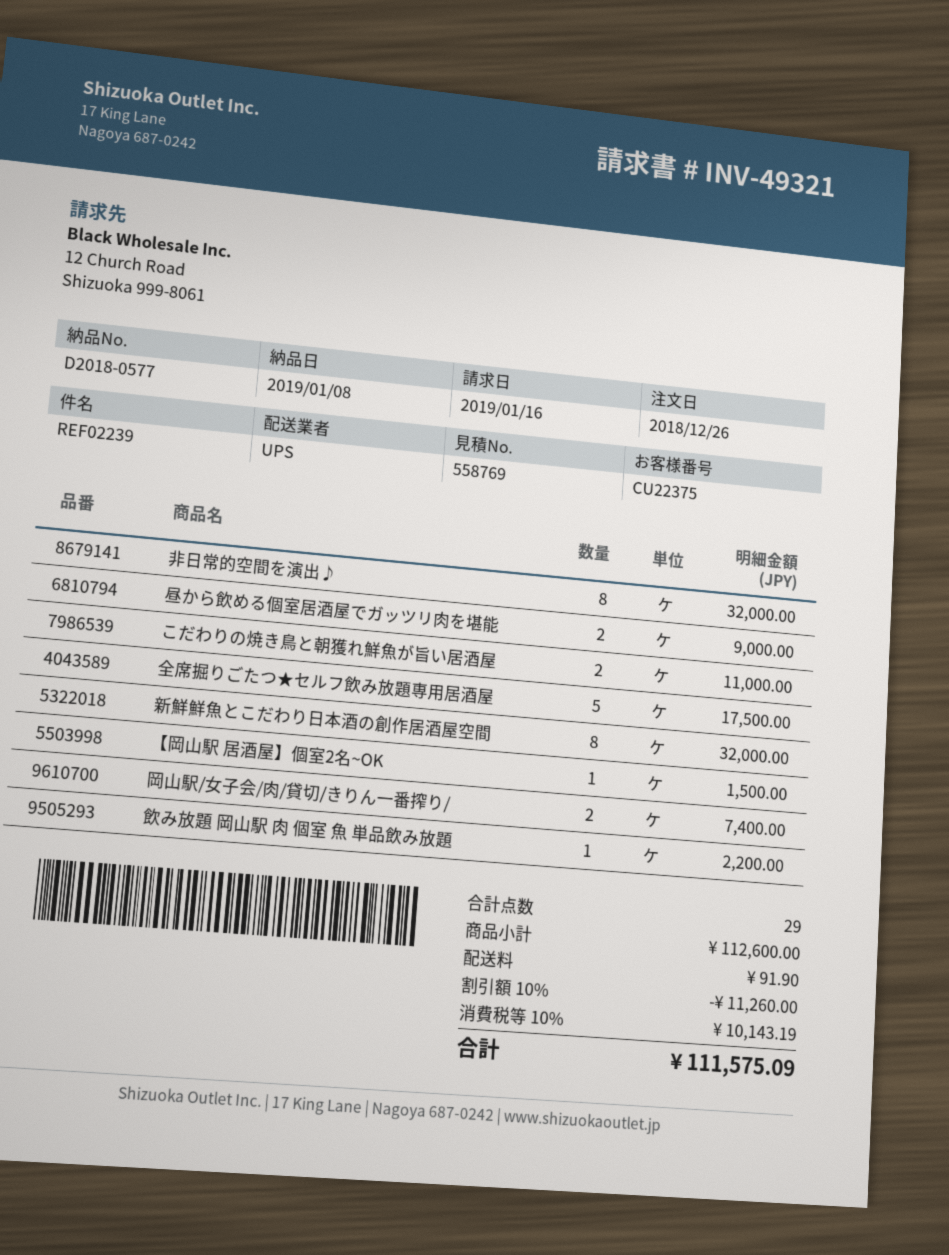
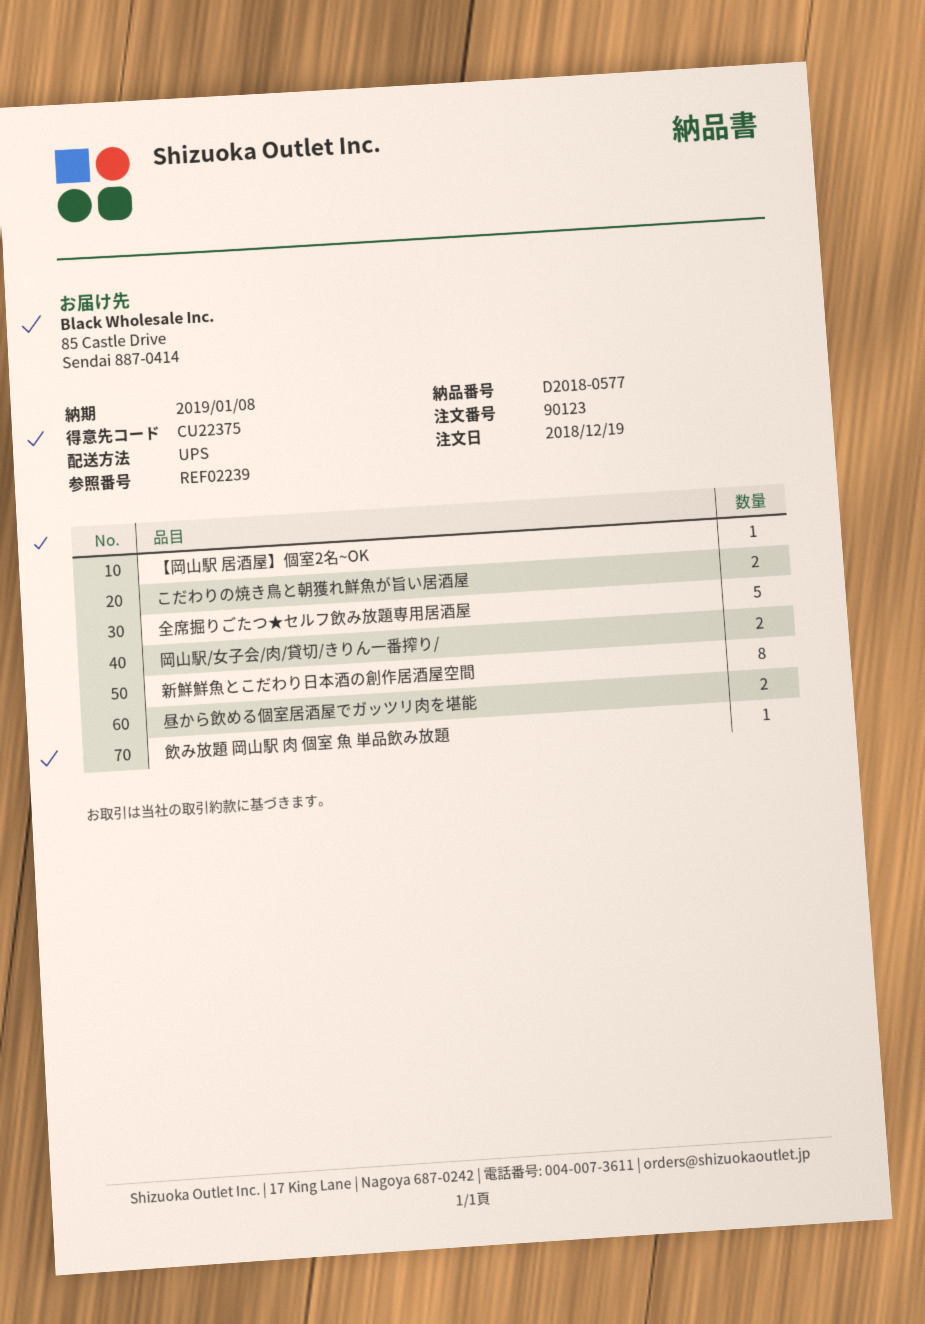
order date: 2018-12-26 -> 2018-12-19
非日常的空間を演出♪: 8 -> none

